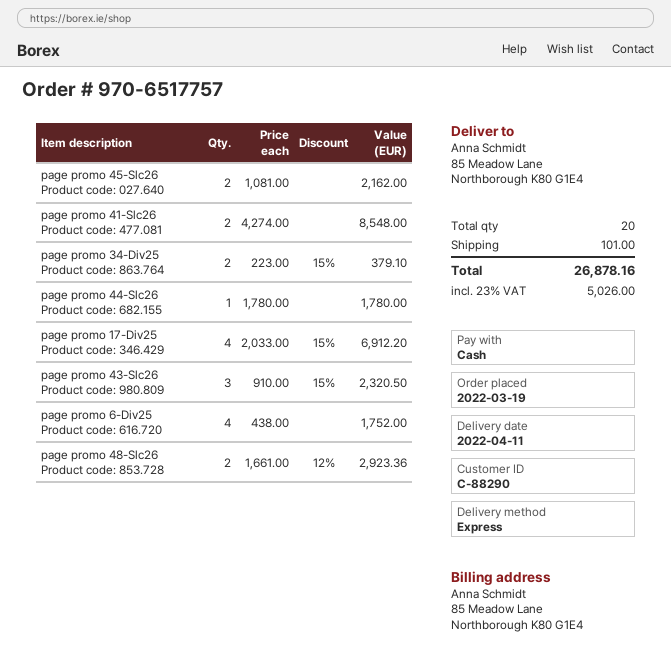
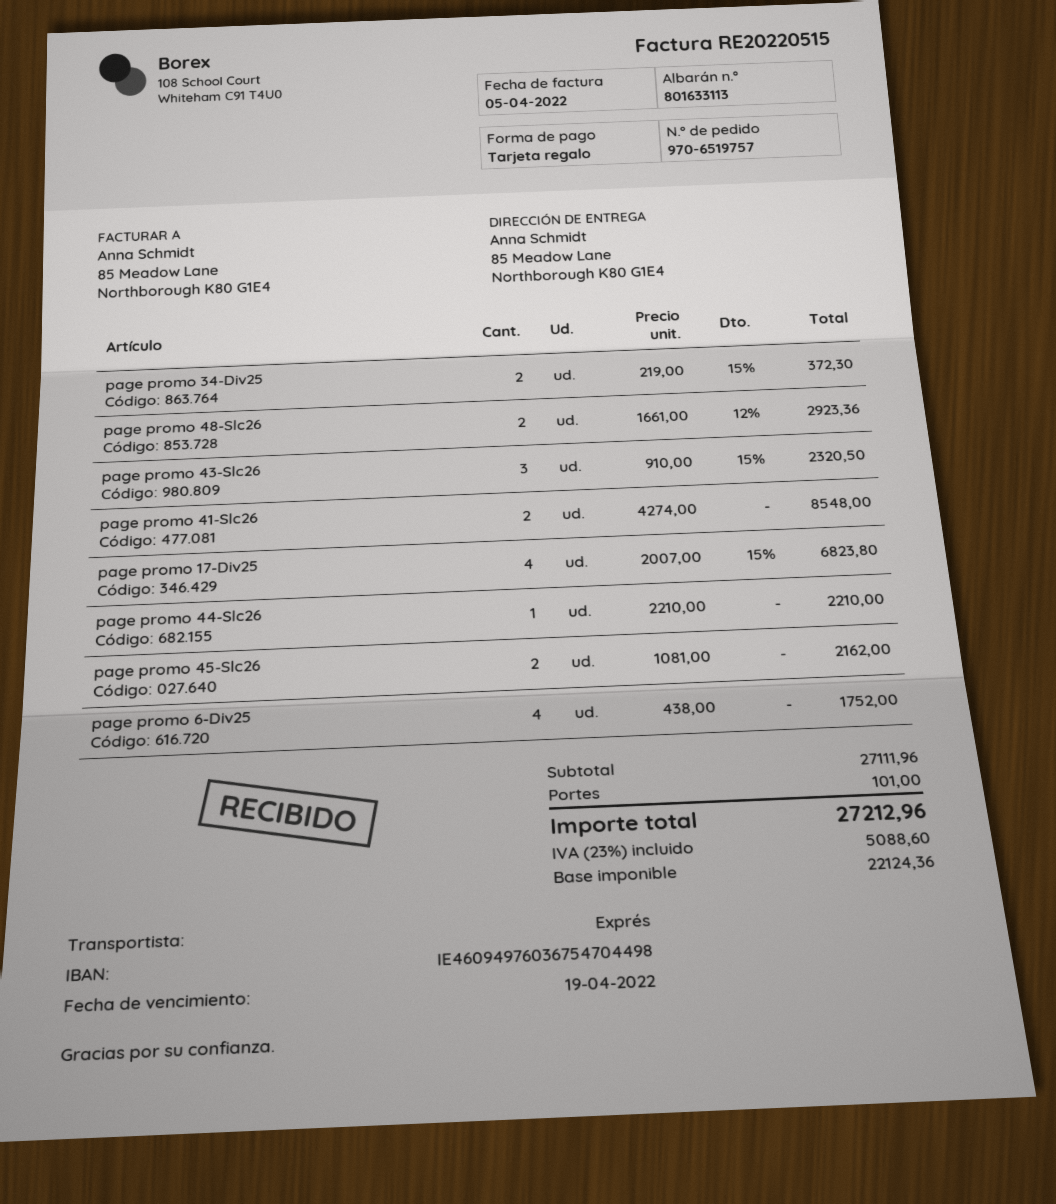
order number: 970-6517757 -> 970-6519757
payment method: cash -> gift card
page promo 34-Div25: 2 x 223.00 - 15% = 379.10 -> 2 x 219.00 - 15% = 372.30
page promo 44-Slc26: 1 x 1780.00 = 1780.00 -> 1 x 2210.00 = 2210.00
page promo 17-Div25: 4 x 2033.00 - 15% = 6912.20 -> 4 x 2007.00 - 15% = 6823.80
tax: 23% = 5026.00 -> 23% = 5088.60
total: 26878.16 -> 27212.96

